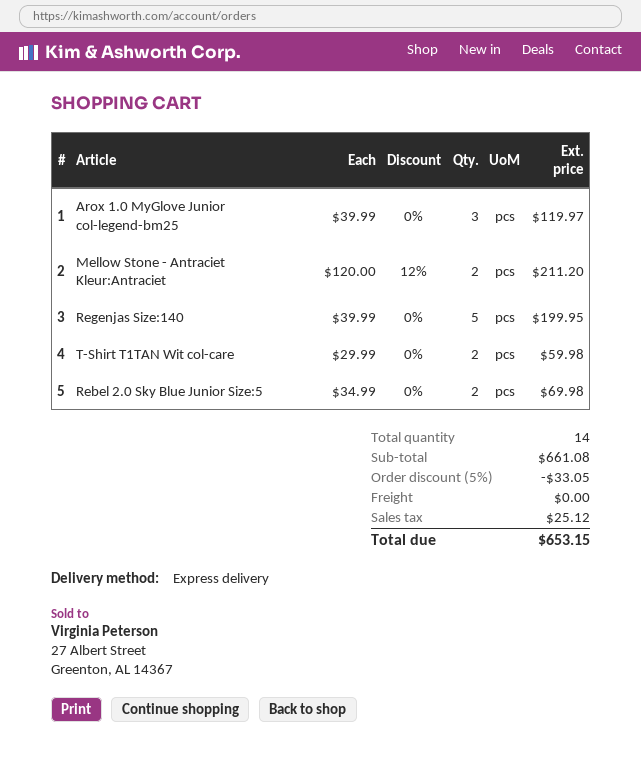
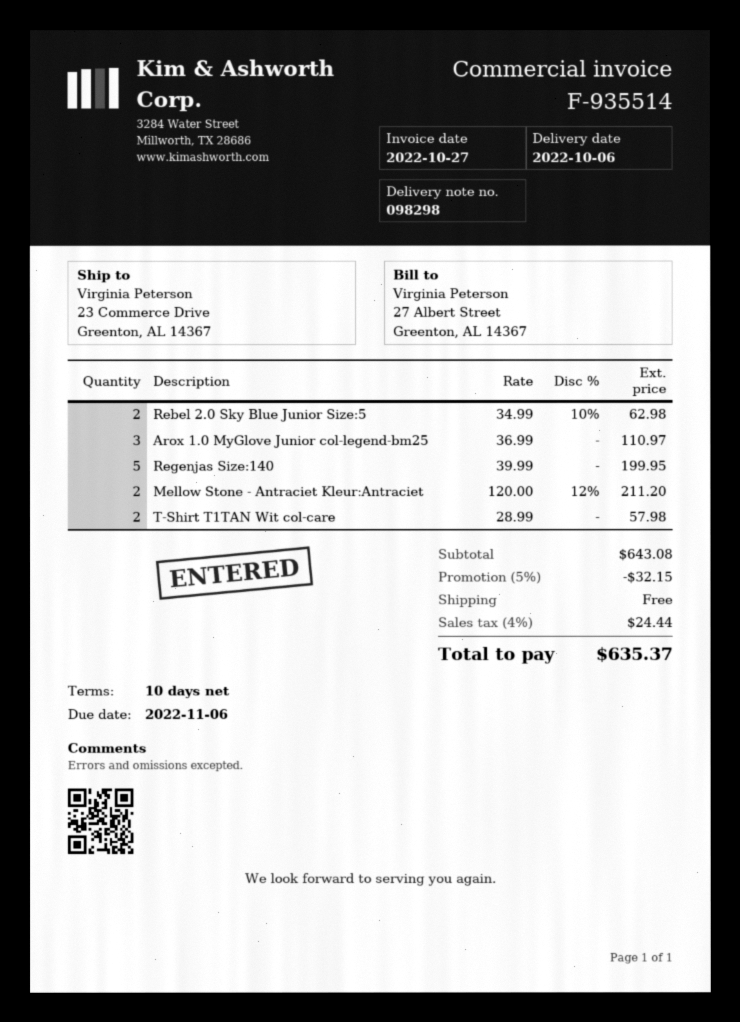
Arox 1.0 MyGlove Junior col-legend-bm25: 3 x 39.99 = 119.97 -> 3 x 36.99 = 110.97
T-Shirt T1TAN Wit col-care: 2 x 29.99 = 59.98 -> 2 x 28.99 = 57.98
Rebel 2.0 Sky Blue Junior Size:5: 2 x 34.99 = 69.98 -> 2 x 34.99 - 10% = 62.98
subtotal: 661.08 -> 643.08
discount: 5% = 33.05 -> 5% = 32.15
tax: 25.12 -> 24.44
total: 653.15 -> 635.37

